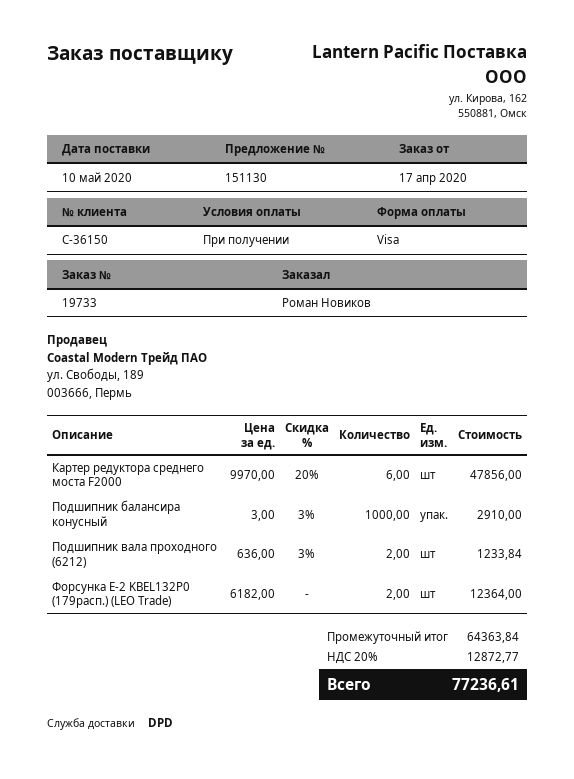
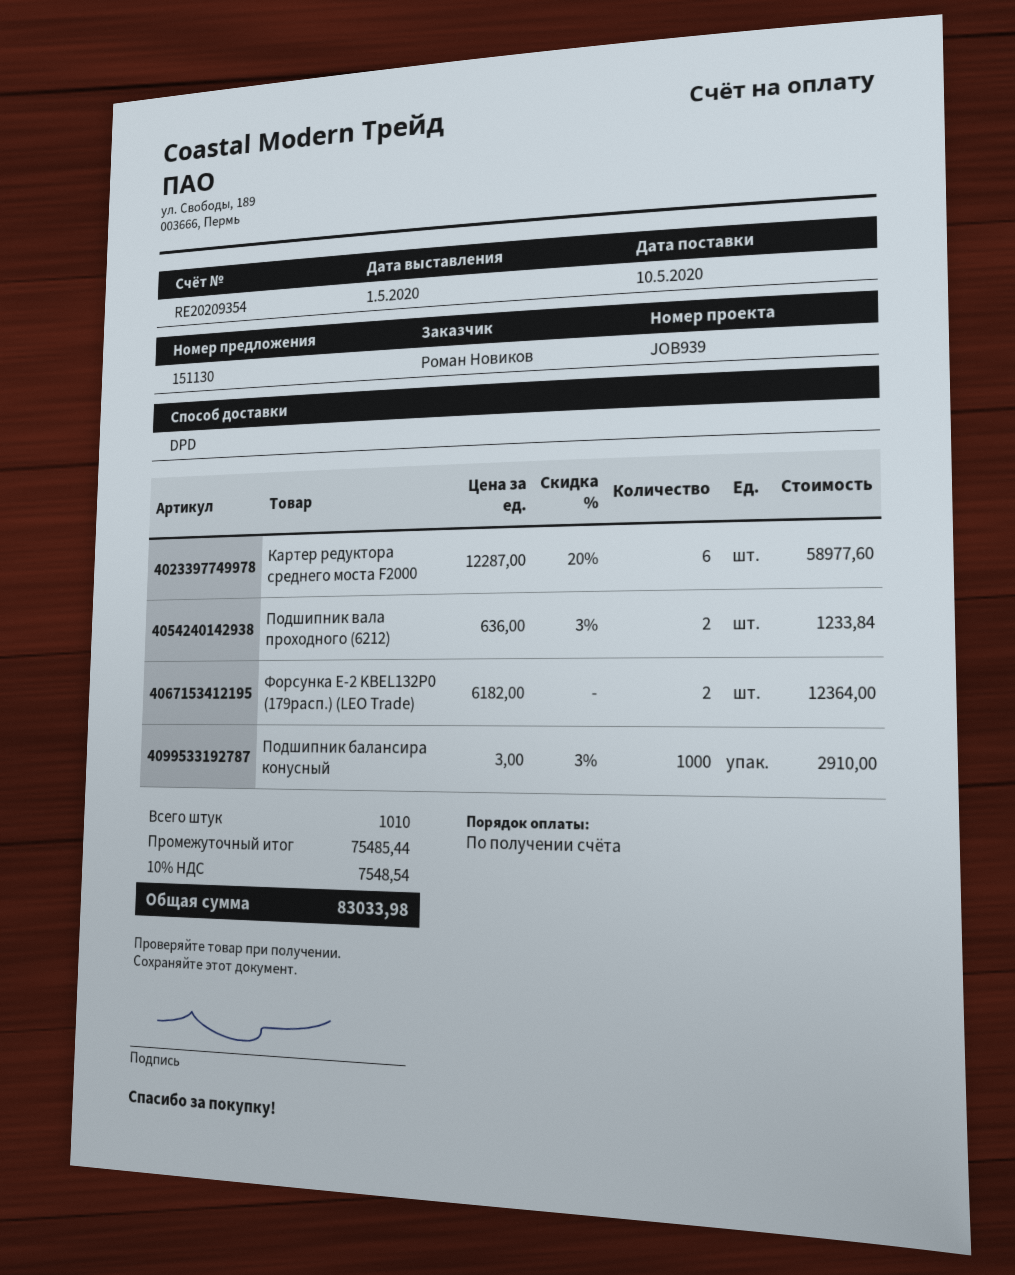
Картер редуктора среднего моста F2000: 6 x 9970.00 - 20% = 47856.00 -> 6 x 12287.00 - 20% = 58977.60
subtotal: 64363.84 -> 75485.44
tax: 20% = 12872.77 -> 10% = 7548.54
total: 77236.61 -> 83033.98

